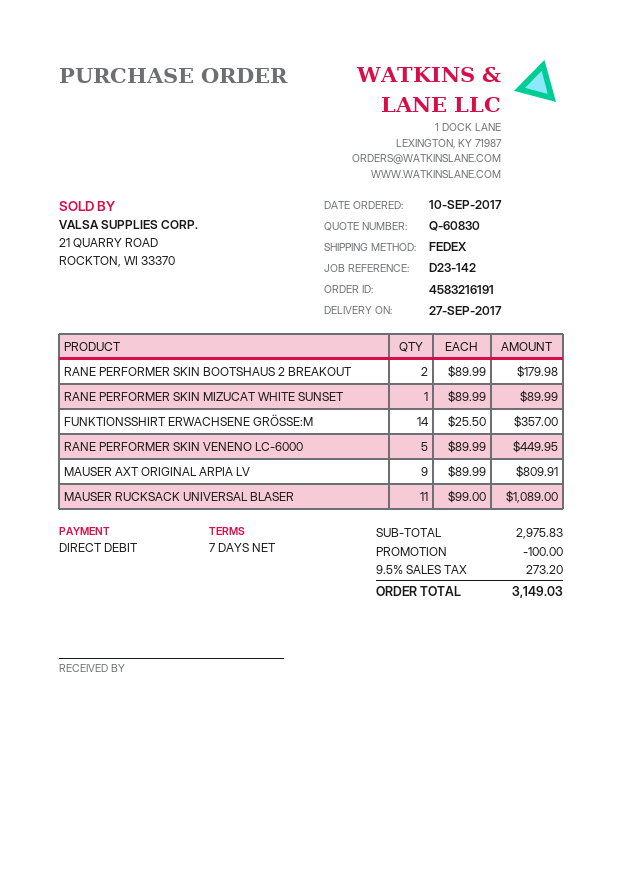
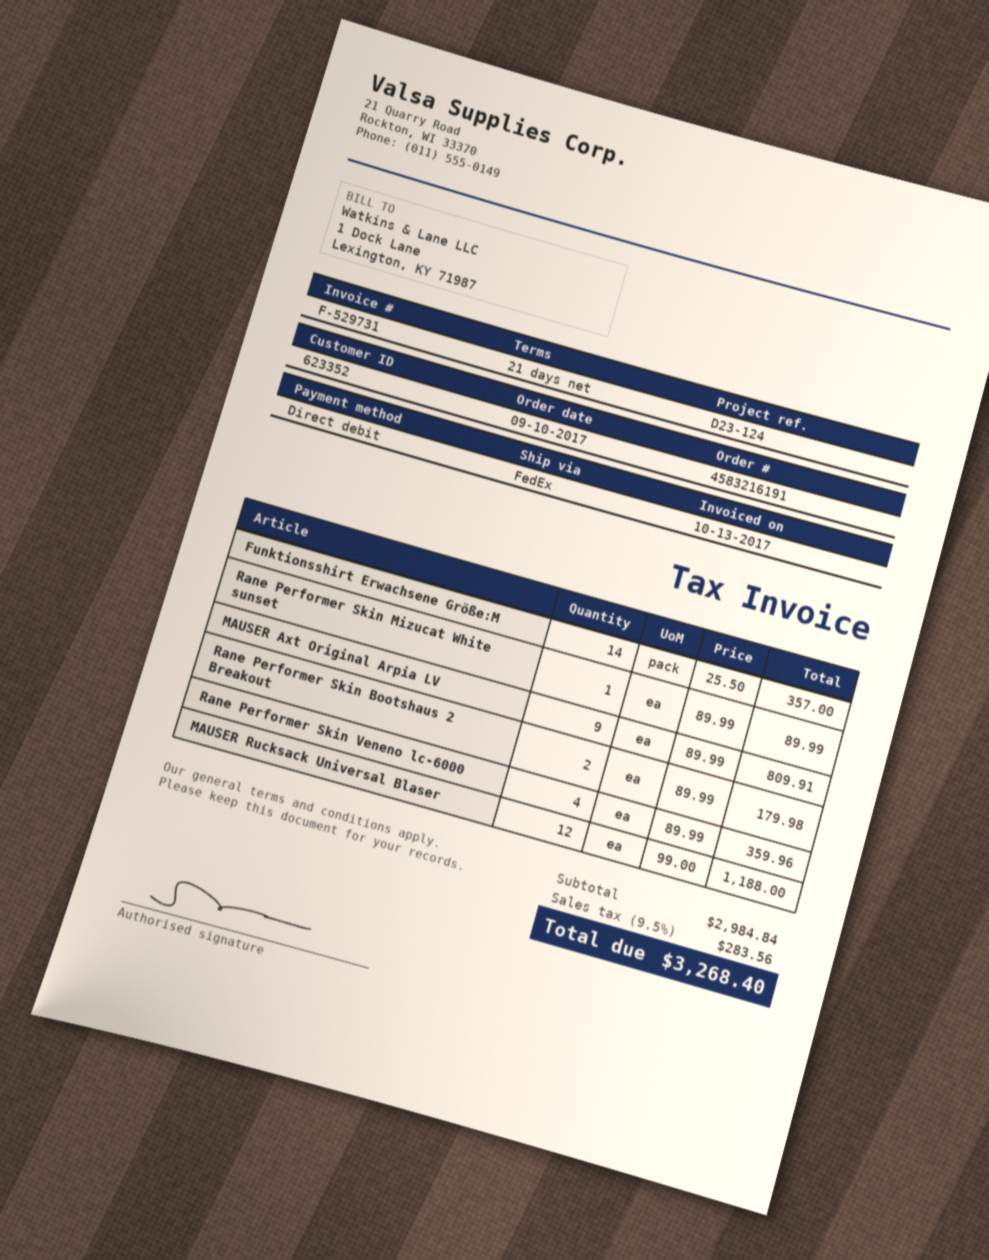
payment terms: 7 days -> 21 days
reference: D23-142 -> D23-124
RANE PERFORMER SKIN VENENO LC-6000: 5 x 89.99 = 449.95 -> 4 x 89.99 = 359.96
MAUSER RUCKSACK UNIVERSAL BLASER: 11 x 99.00 = 1089.00 -> 12 x 99.00 = 1188.00
subtotal: 2975.83 -> 2984.84
discount: 100.00 -> none
tax: 9.5% = 273.20 -> 9.5% = 283.56
total: 3149.03 -> 3268.40

